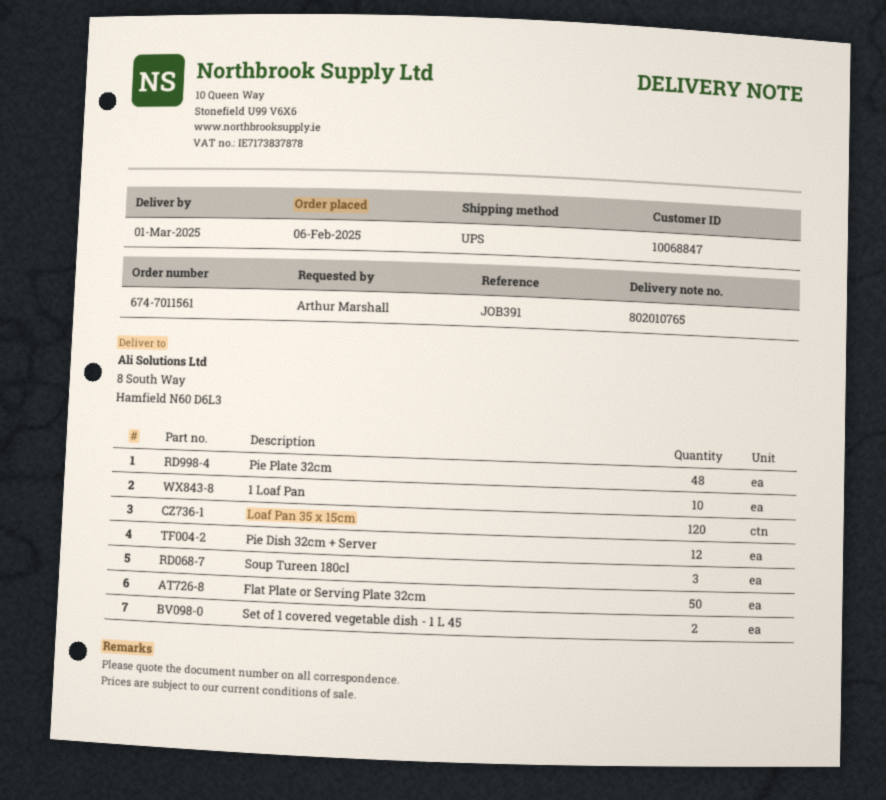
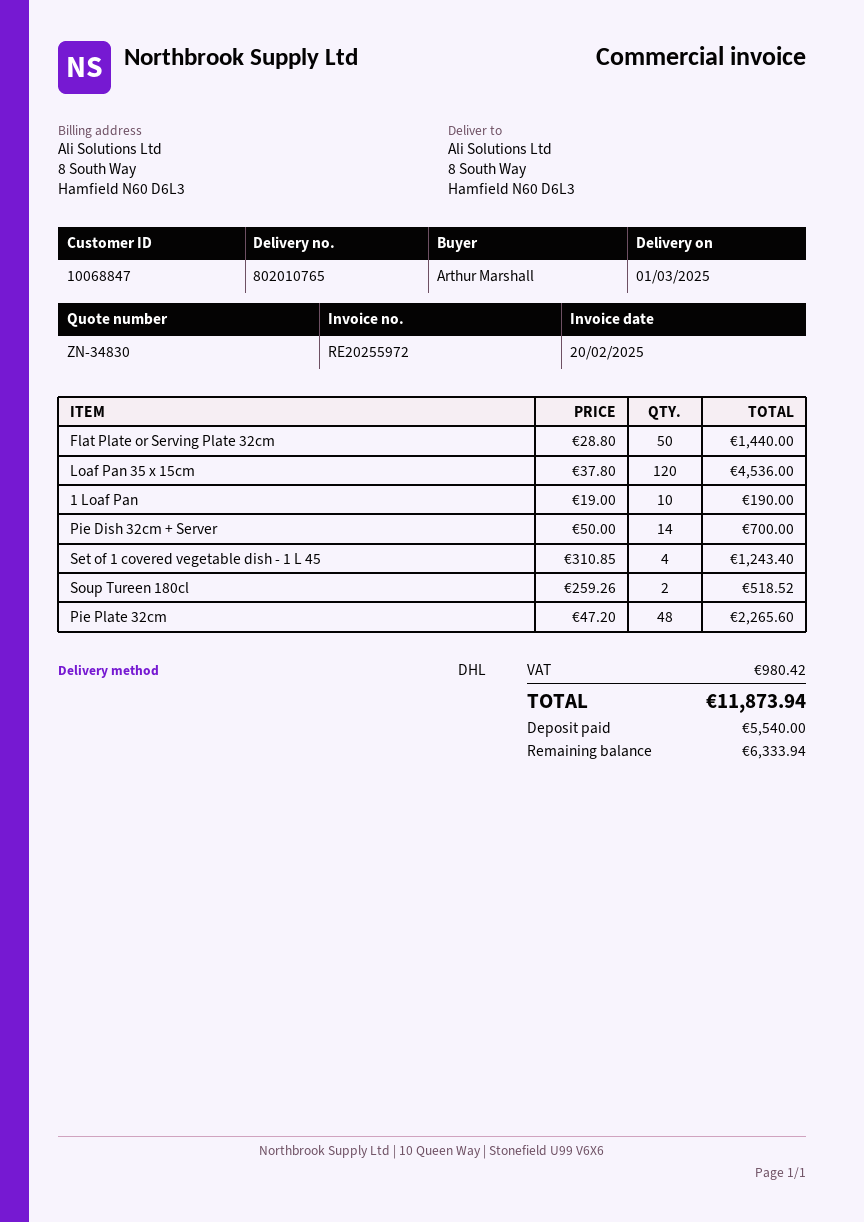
shipping method: UPS -> DHL
Pie Dish 32cm + Server: 12 -> 14
Soup Tureen 180cl: 3 -> 2
Set of 1 covered vegetable dish - 1 L 45: 2 -> 4

